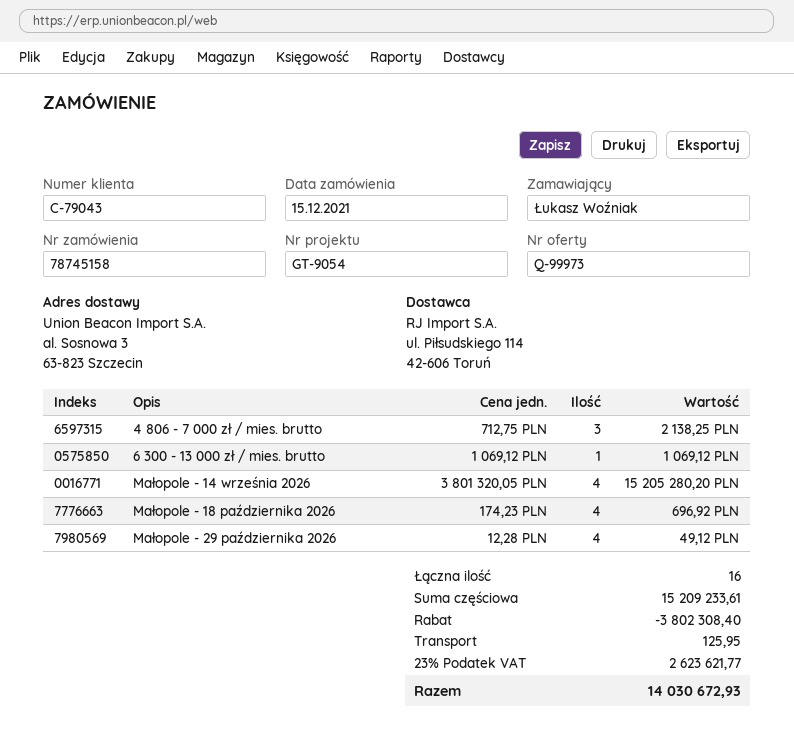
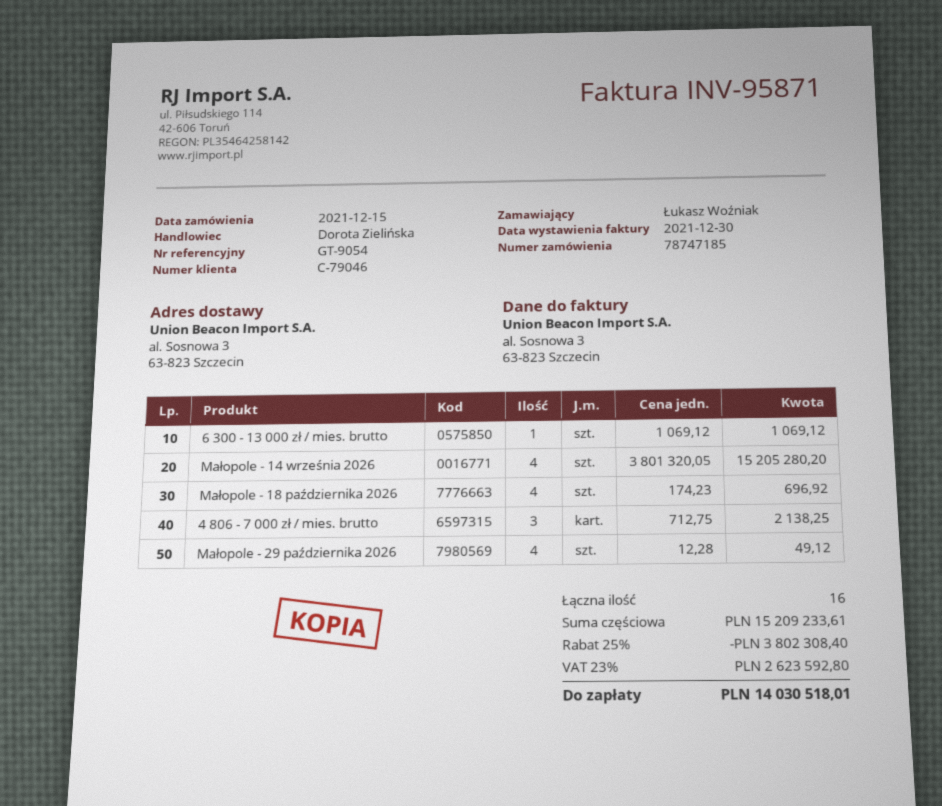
order number: 78745158 -> 78747185
customer number: C-79043 -> C-79046
shipping: 125.95 -> none
tax: 23% = 2623621.77 -> 23% = 2623592.80
total: 14030672.93 -> 14030518.01

